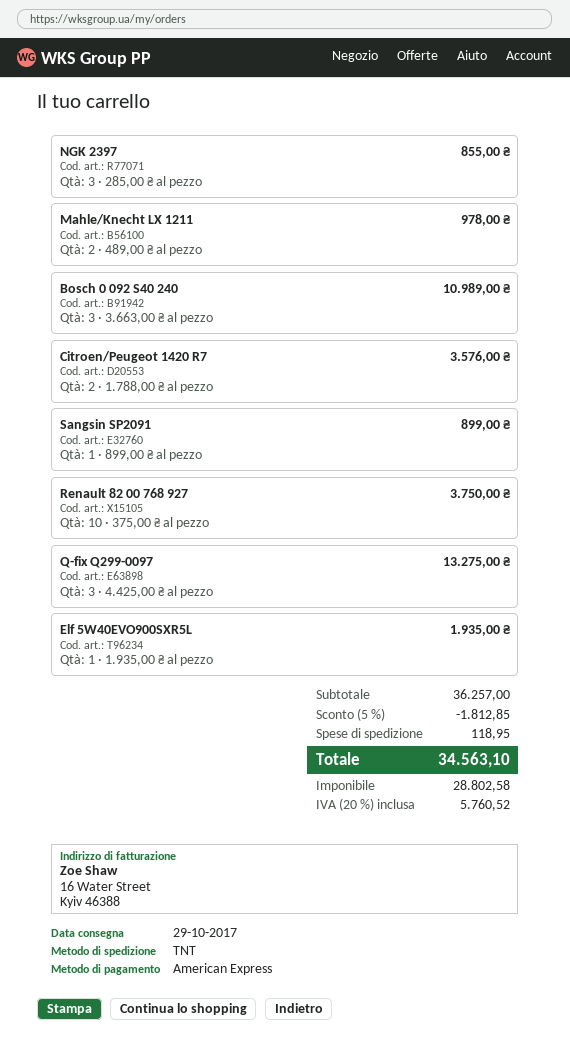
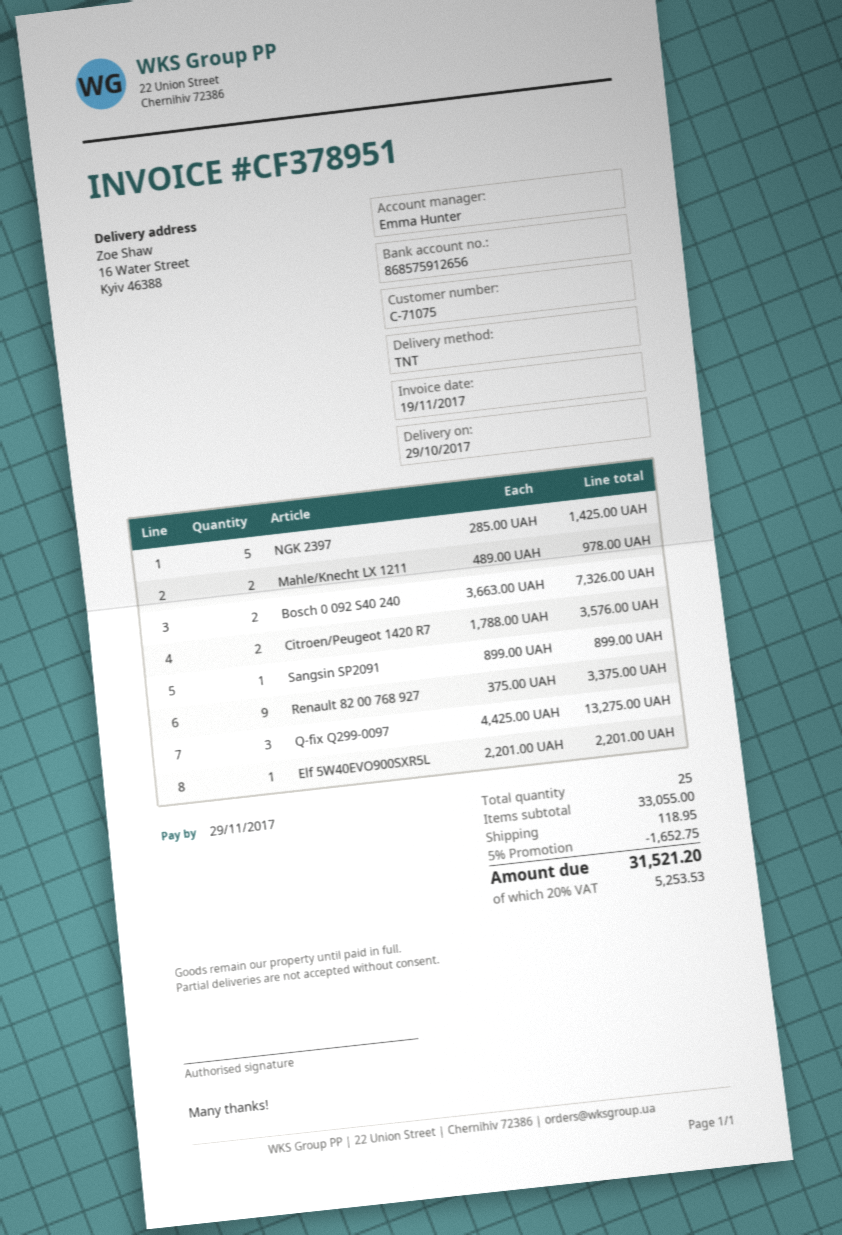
NGK 2397: 3 x 285.00 = 855.00 -> 5 x 285.00 = 1425.00
Bosch 0 092 S40 240: 3 x 3663.00 = 10989.00 -> 2 x 3663.00 = 7326.00
Renault 82 00 768 927: 10 x 375.00 = 3750.00 -> 9 x 375.00 = 3375.00
Elf 5W40EVO900SXR5L: 1 x 1935.00 = 1935.00 -> 1 x 2201.00 = 2201.00
subtotal: 36257.00 -> 33055.00
discount: 5% = 1812.85 -> 5% = 1652.75
tax: 20% = 5760.52 -> 20% = 5253.53
total: 34563.10 -> 31521.20

